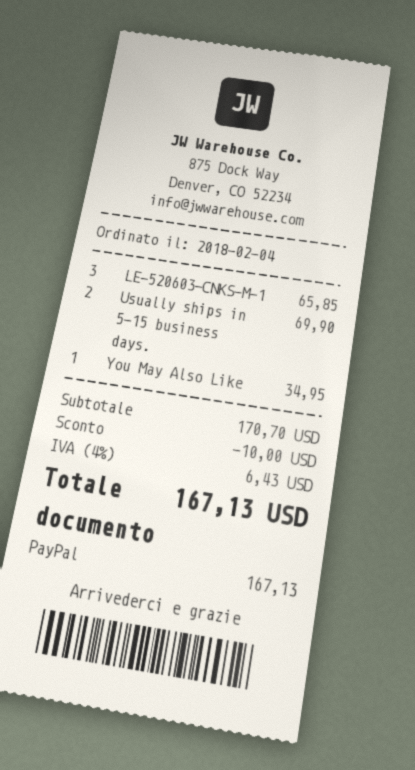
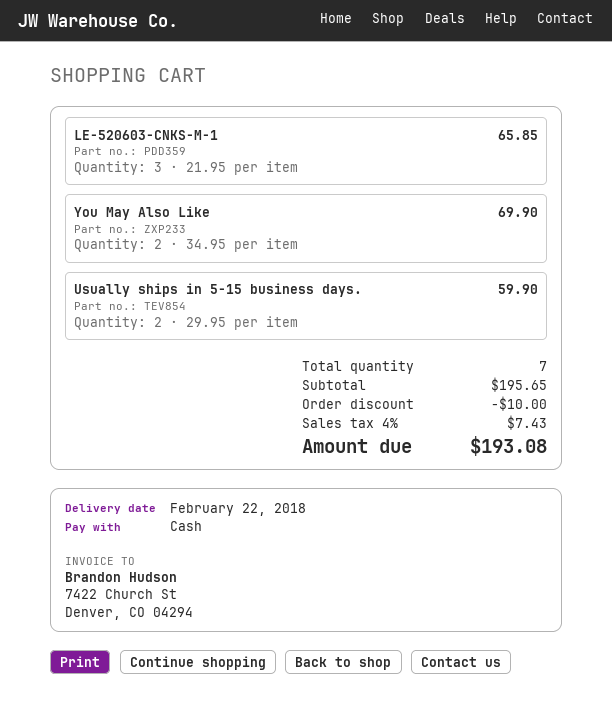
payment method: PayPal -> cash
Usually ships in 5-15 business days.: 2 for 69.90 -> 2 for 59.90
You May Also Like: 1 for 34.95 -> 2 for 69.90
subtotal: 170.70 -> 195.65
tax: 4% = 6.43 -> 4% = 7.43
total: 167.13 -> 193.08

